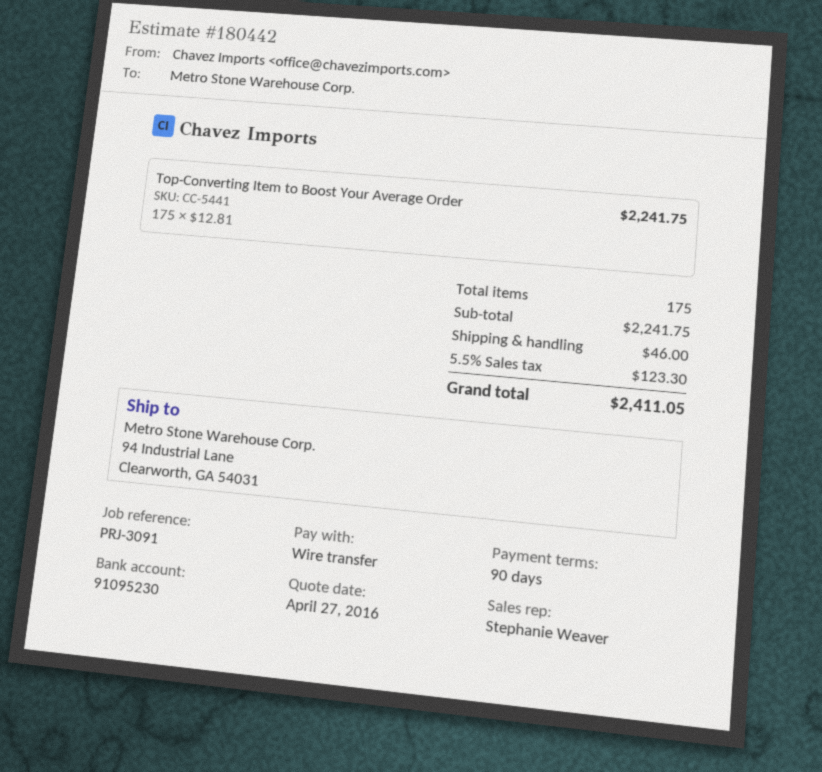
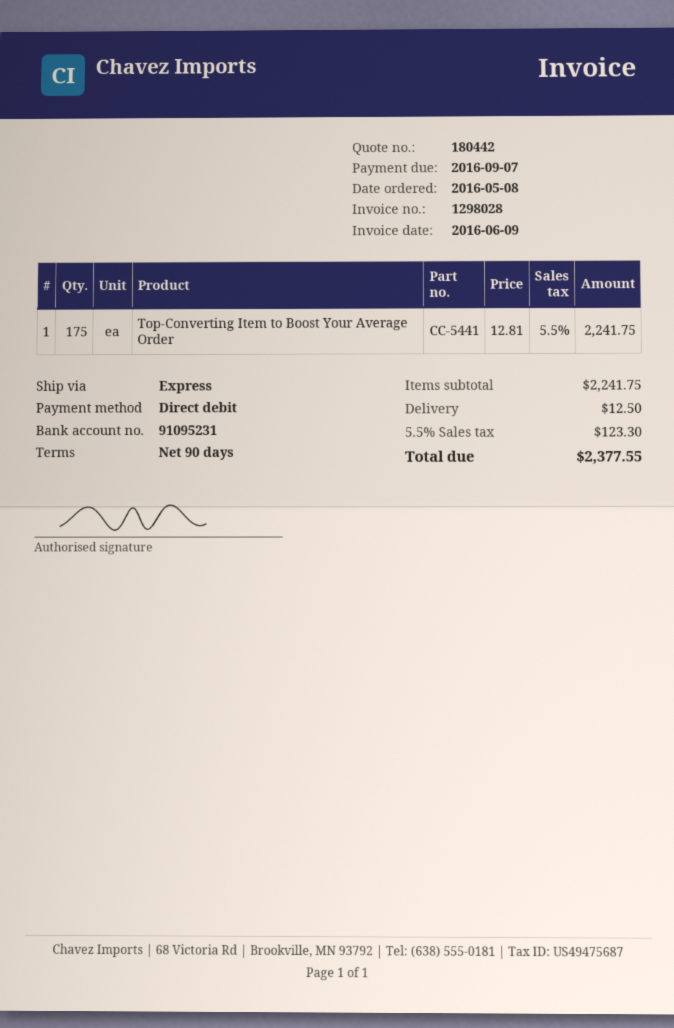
payment method: bank transfer -> direct debit
bank account: 91095230 -> 91095231
shipping: 46.00 -> 12.50
total: 2411.05 -> 2377.55

